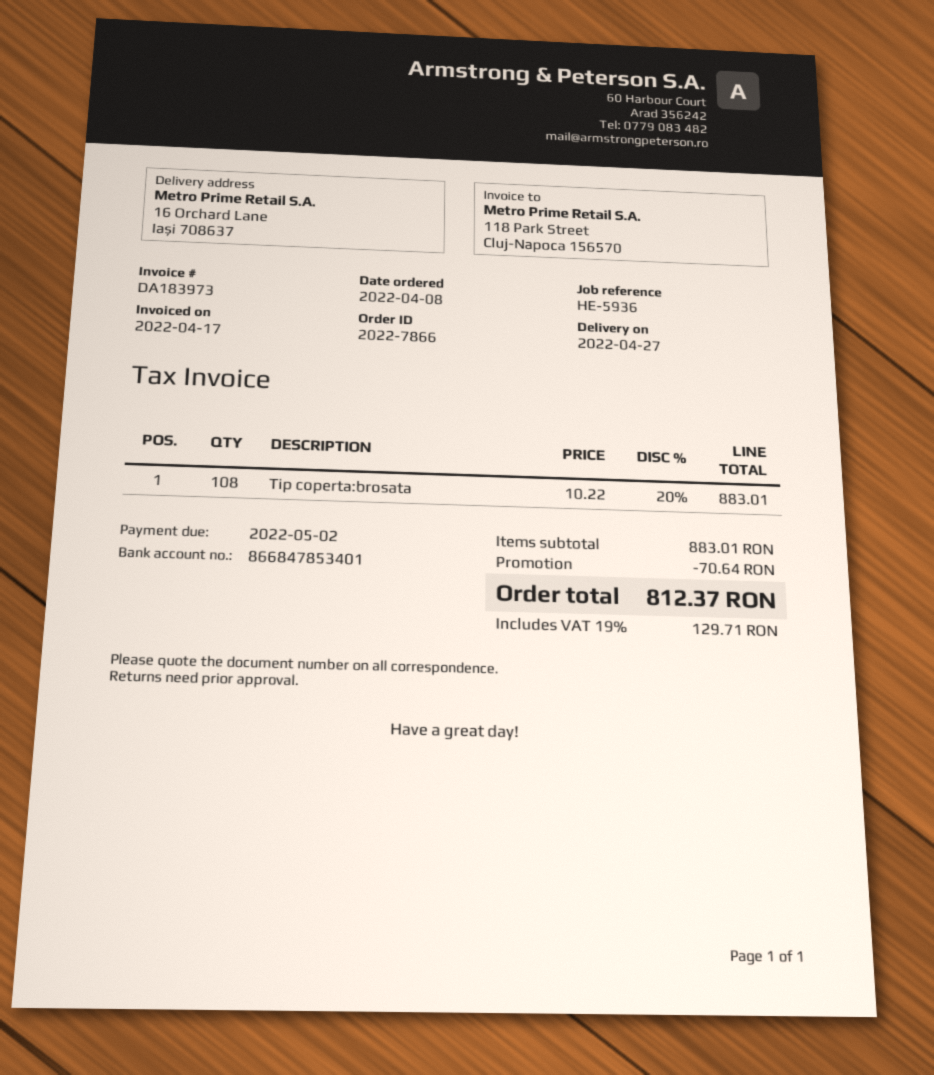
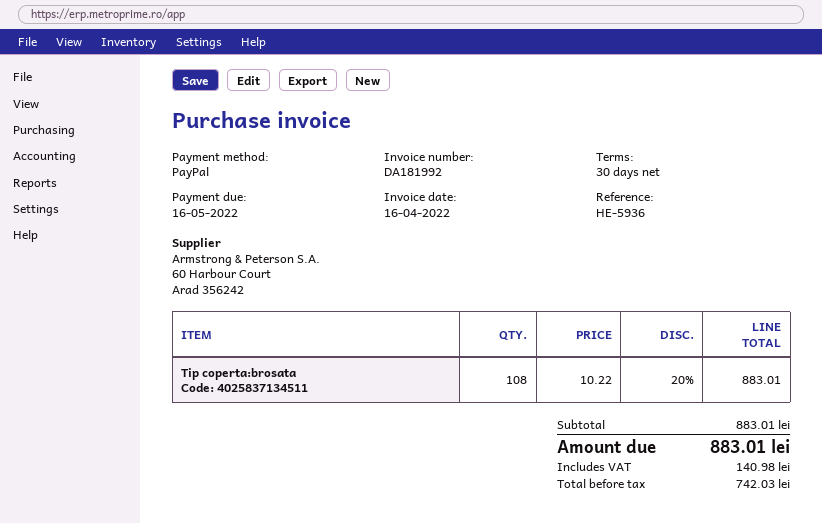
invoice number: DA183973 -> DA181992
invoice date: 2022-04-17 -> 2022-04-16
due date: 2022-05-02 -> 2022-05-16
discount: 70.64 -> none
tax: 129.71 -> 140.98
total: 812.37 -> 883.01

